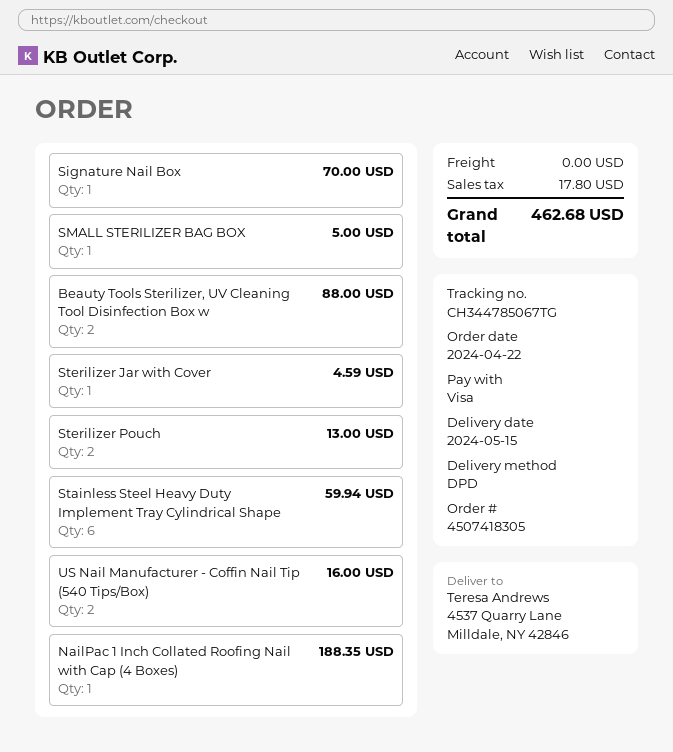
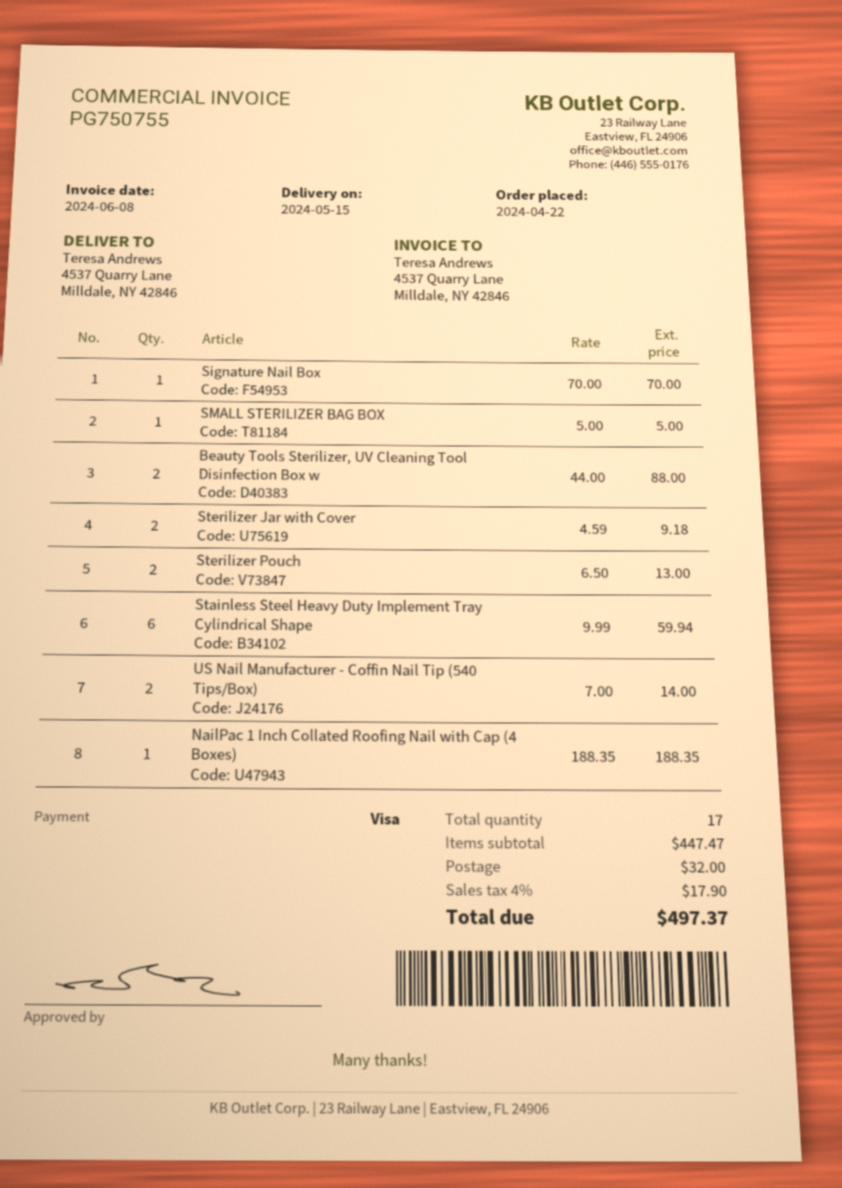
Sterilizer Jar with Cover: 1 for 4.59 -> 2 for 9.18
US Nail Manufacturer - Coffin Nail Tip (540 Tips/Box): 2 for 16.00 -> 2 for 14.00
shipping: 0.00 -> 32.00
tax: 17.80 -> 17.90
total: 462.68 -> 497.37

